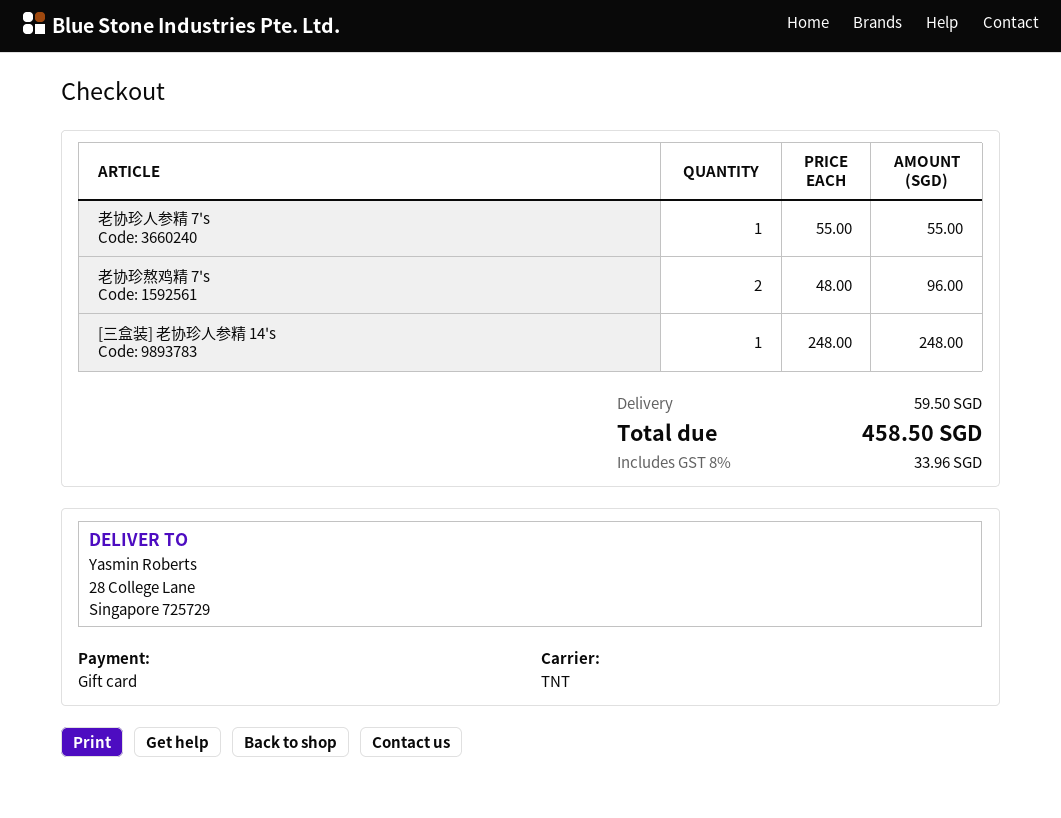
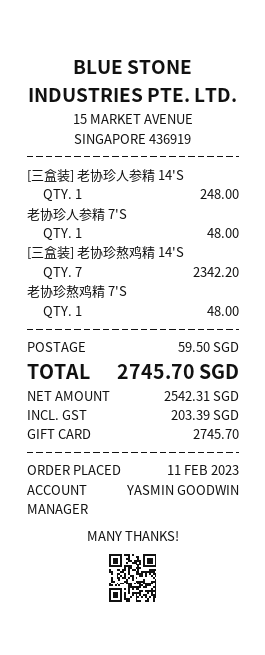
老协珍人参精 7's: 1 for 55.00 -> 1 for 48.00
老协珍熬鸡精 7's: 2 for 96.00 -> 1 for 48.00
[三盒装] 老协珍熬鸡精 14'S: none -> 7 for 2342.20
tax: 33.96 -> 203.39
total: 458.50 -> 2745.70

